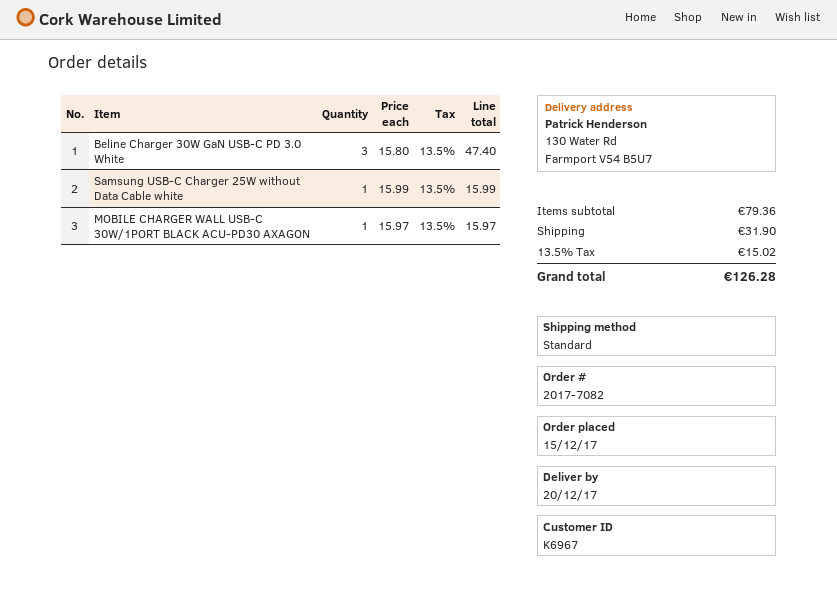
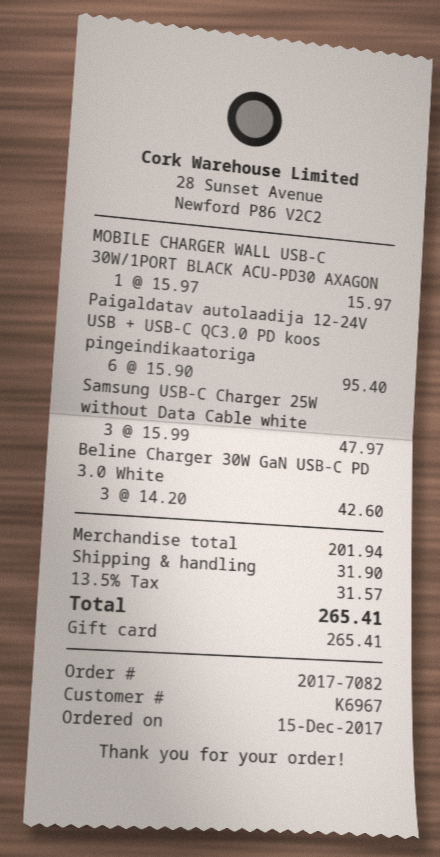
Beline Charger 30W GaN USB-C PD 3.0 White: 3 x 15.80 = 47.40 -> 3 x 14.20 = 42.60
Samsung USB-C Charger 25W without Data Cable white: 1 x 15.99 = 15.99 -> 3 x 15.99 = 47.97
Paigaldatav autolaadija 12-24V USB + USB-C QC3.0 PD koos pingeindikaatoriga: none -> 6 x 15.90 = 95.40
subtotal: 79.36 -> 201.94
tax: 13.5% = 15.02 -> 13.5% = 31.57
total: 126.28 -> 265.41

